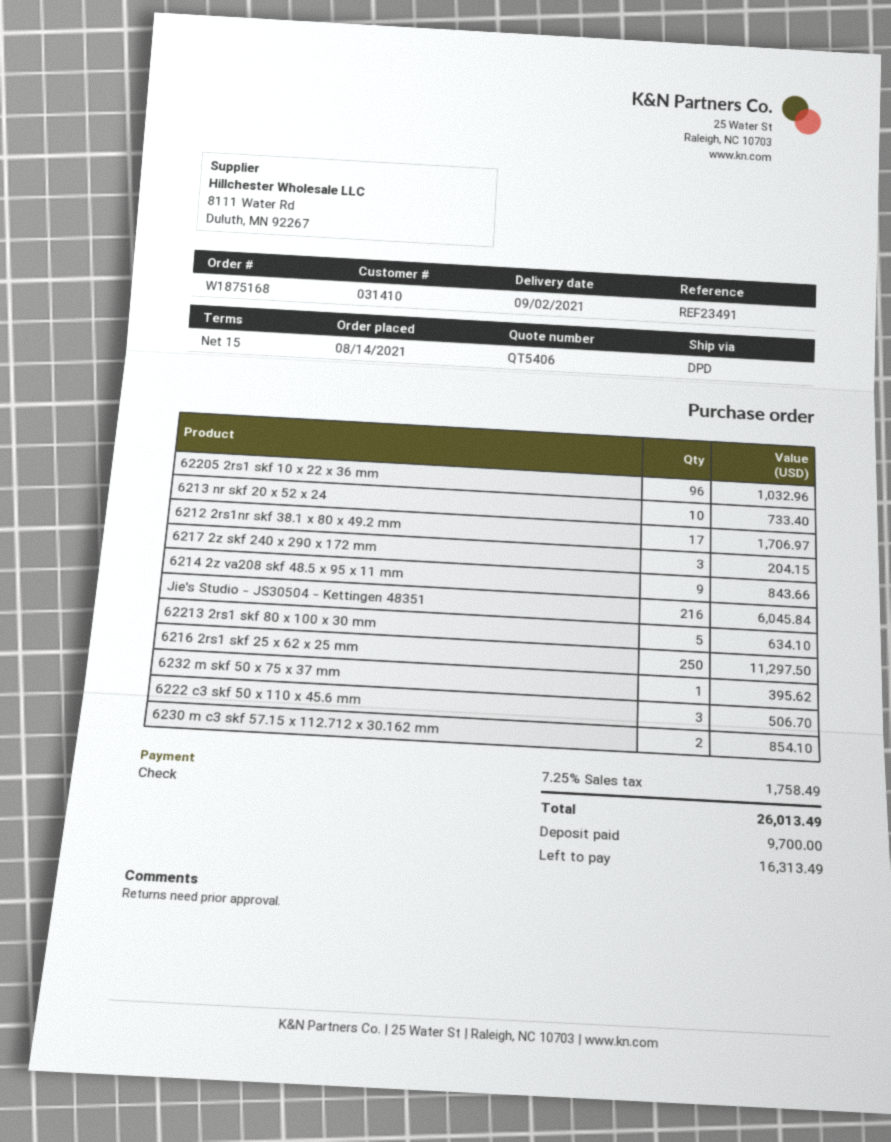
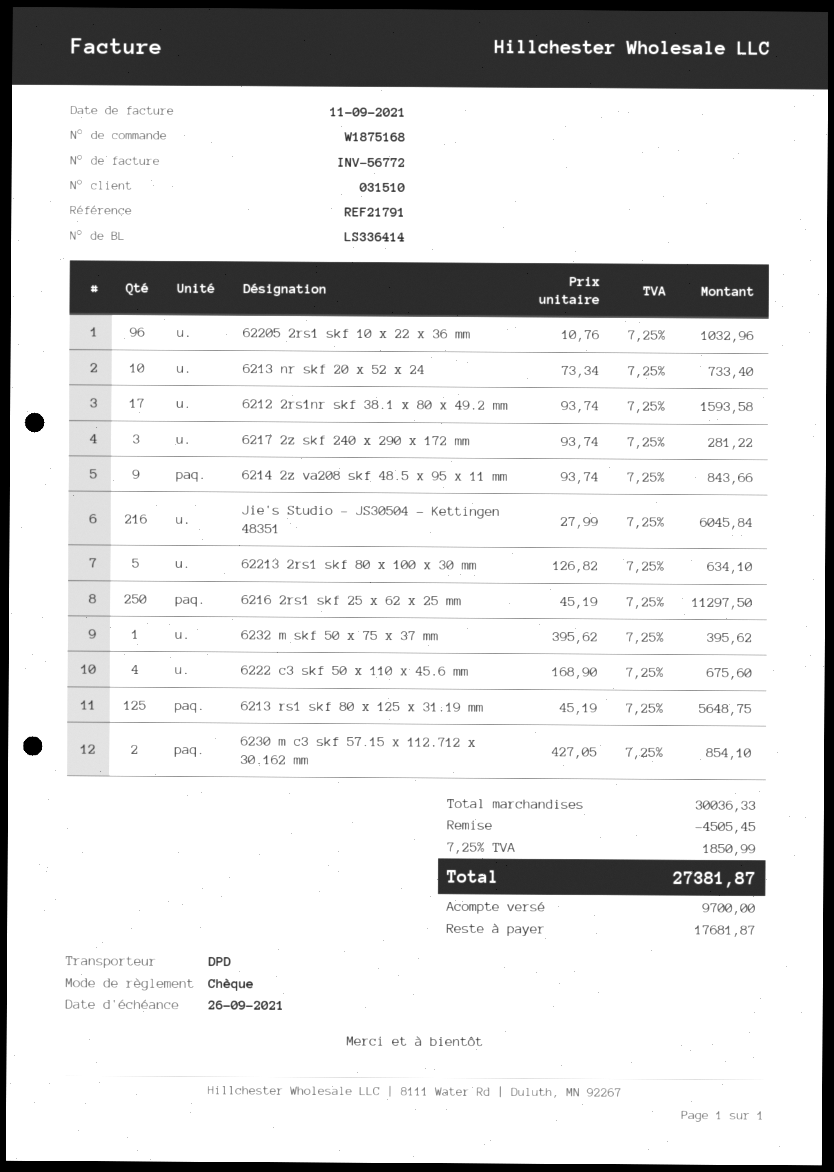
customer number: 031410 -> 031510
reference: REF23491 -> REF21791
6212 2rs1nr skf 38.1 x 80 x 49.2 mm: 17 for 1706.97 -> 17 for 1593.58
6217 2z skf 240 x 290 x 172 mm: 3 for 204.15 -> 3 for 281.22
6222 c3 skf 50 x 110 x 45.6 mm: 3 for 506.70 -> 4 for 675.60
6213 rs1 skf 80 x 125 x 31.19 mm: none -> 125 for 5648.75
discount: none -> 4505.45
tax: 7.25% = 1758.49 -> 7.25% = 1850.99
total: 26013.49 -> 27381.87
balance: 16313.49 -> 17681.87

